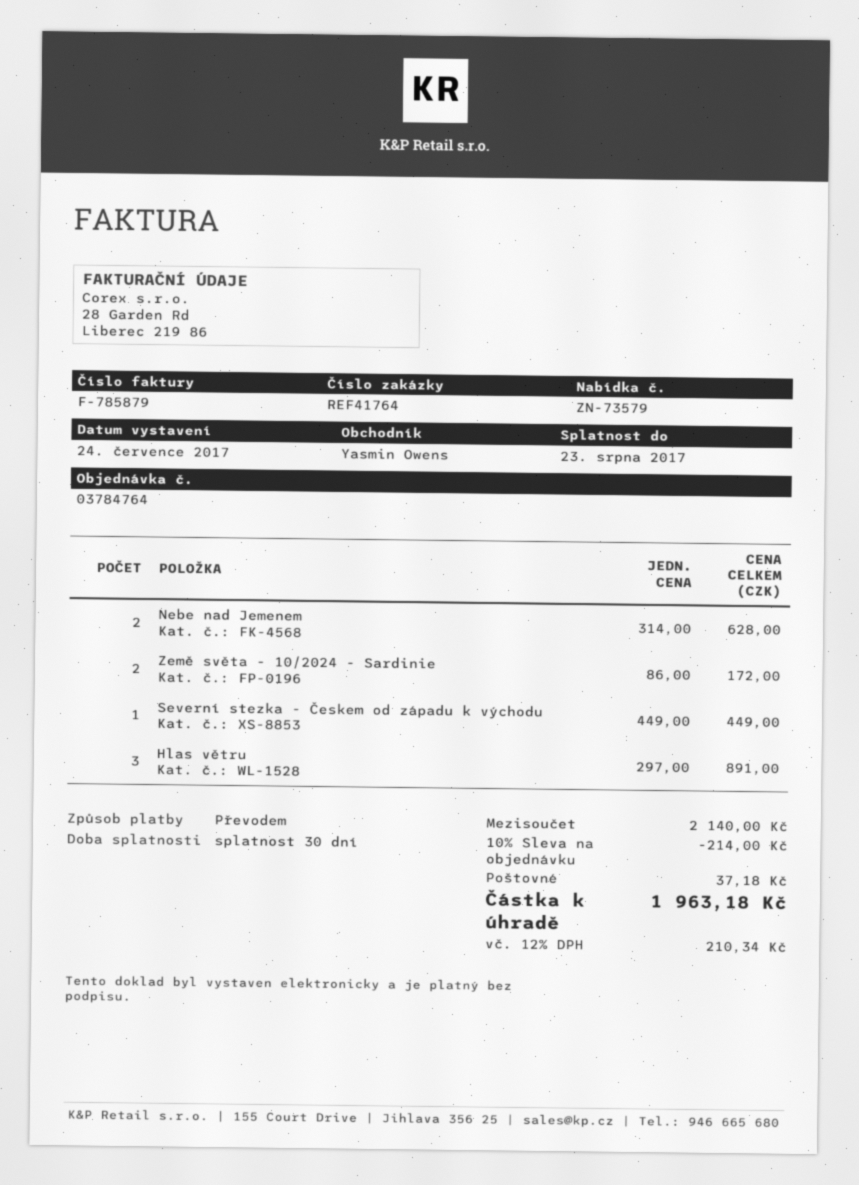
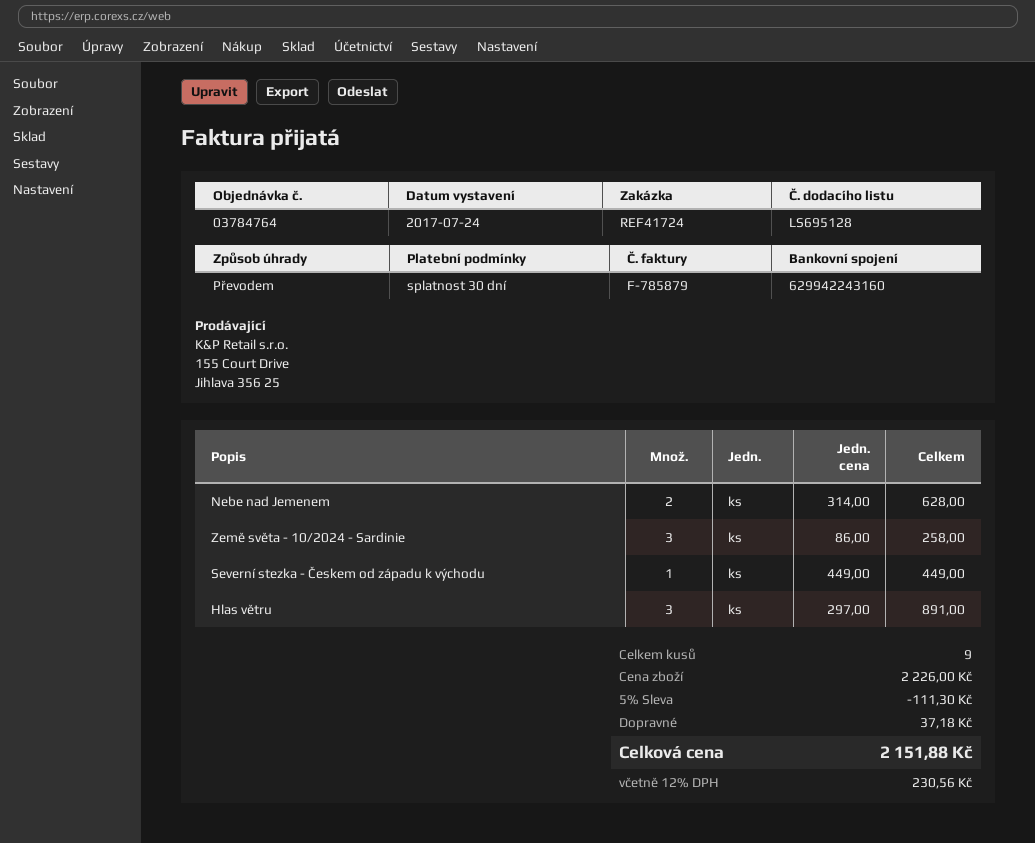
reference: REF41764 -> REF41724
Země světa - 10/2024 - Sardinie: 2 x 86.00 = 172.00 -> 3 x 86.00 = 258.00
subtotal: 2140.00 -> 2226.00
discount: 10% = 214.00 -> 5% = 111.30
tax: 12% = 210.34 -> 12% = 230.56
total: 1963.18 -> 2151.88

